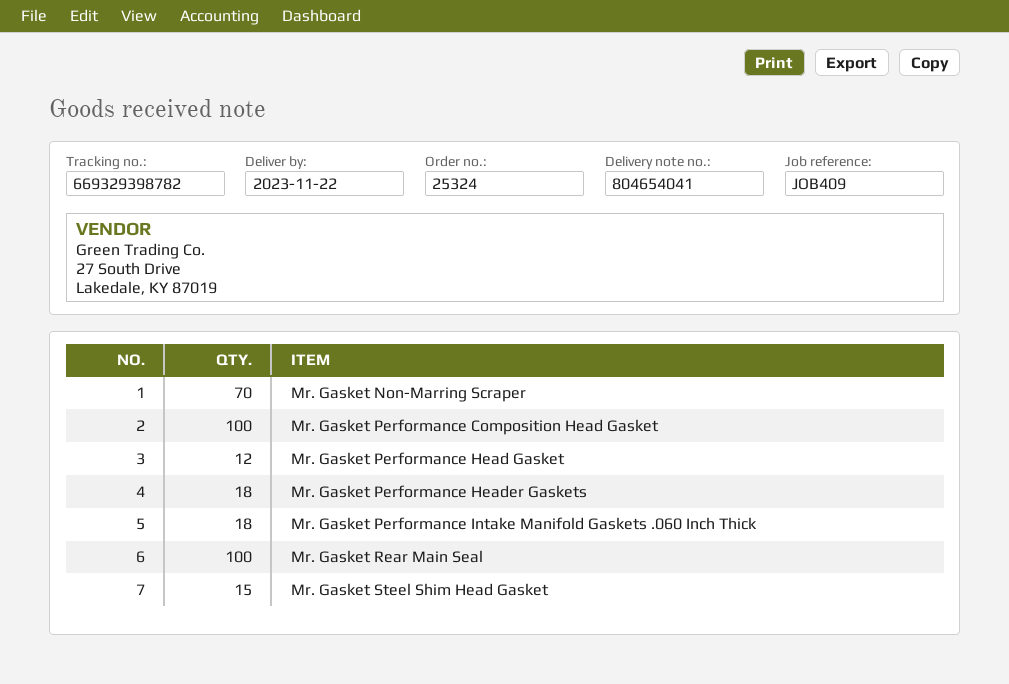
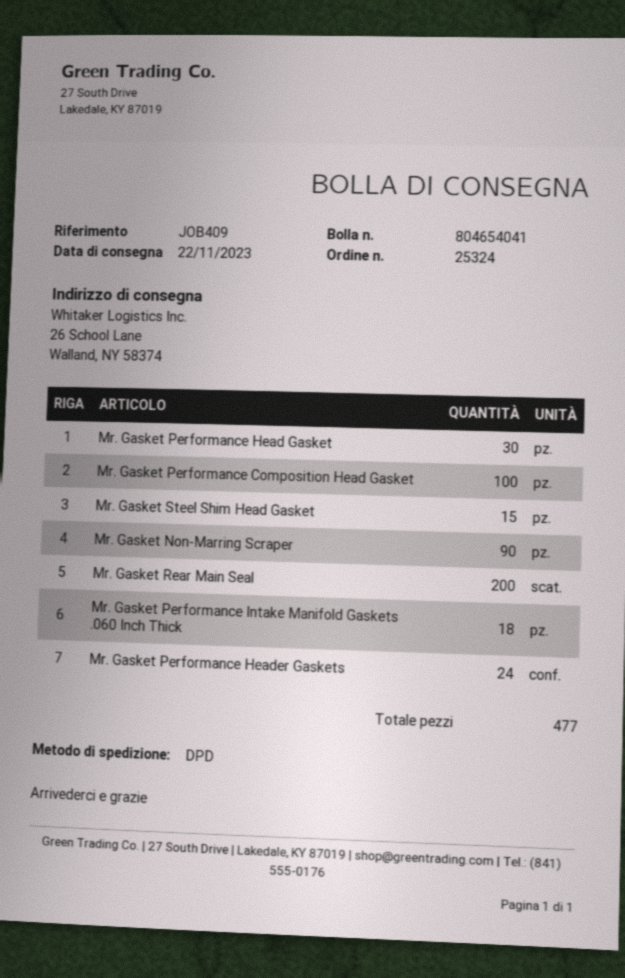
Mr. Gasket Non-Marring Scraper: 70 -> 90
Mr. Gasket Performance Head Gasket: 12 -> 30
Mr. Gasket Performance Header Gaskets: 18 -> 24
Mr. Gasket Rear Main Seal: 100 -> 200

